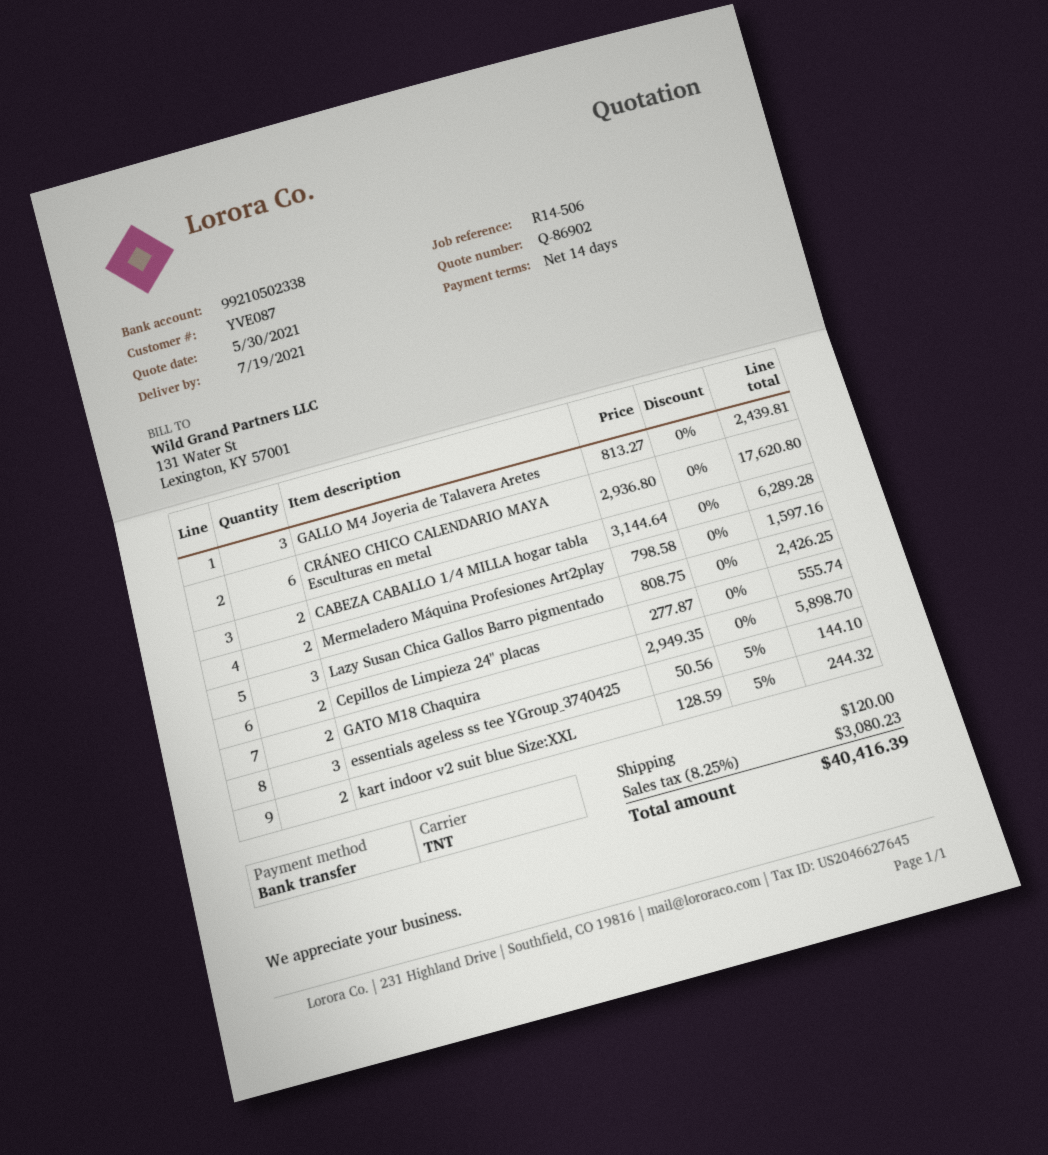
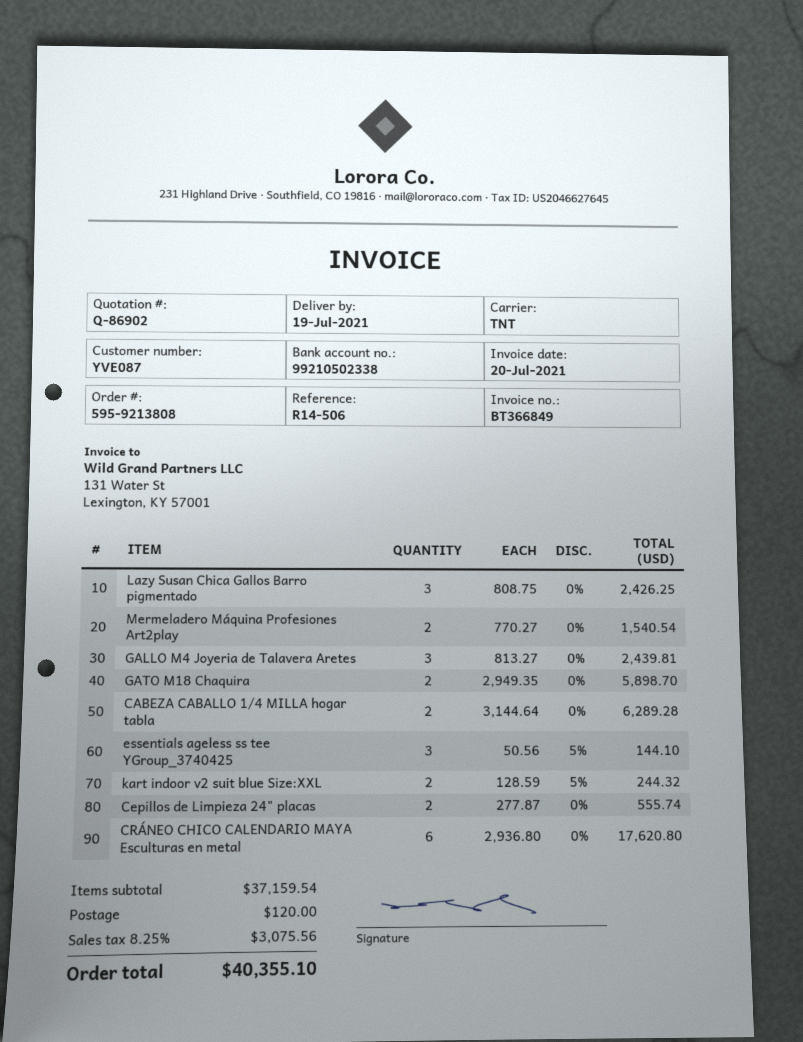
Mermeladero Máquina Profesiones Art2play: 2 x 798.58 = 1597.16 -> 2 x 770.27 = 1540.54
tax: 8.25% = 3080.23 -> 8.25% = 3075.56
total: 40416.39 -> 40355.10

